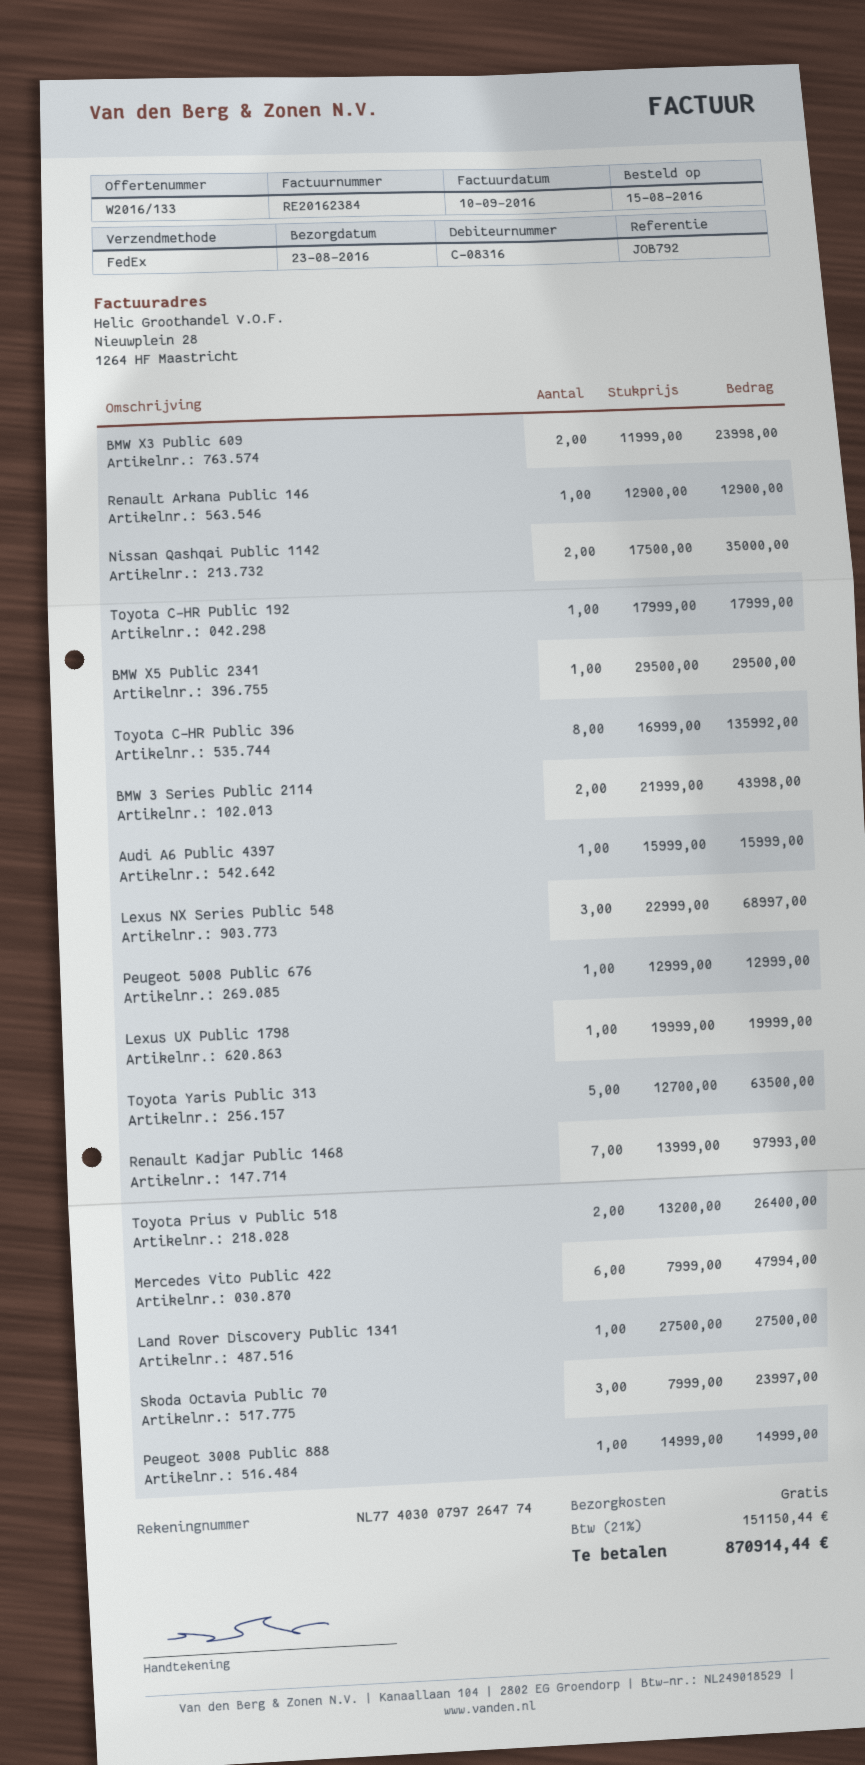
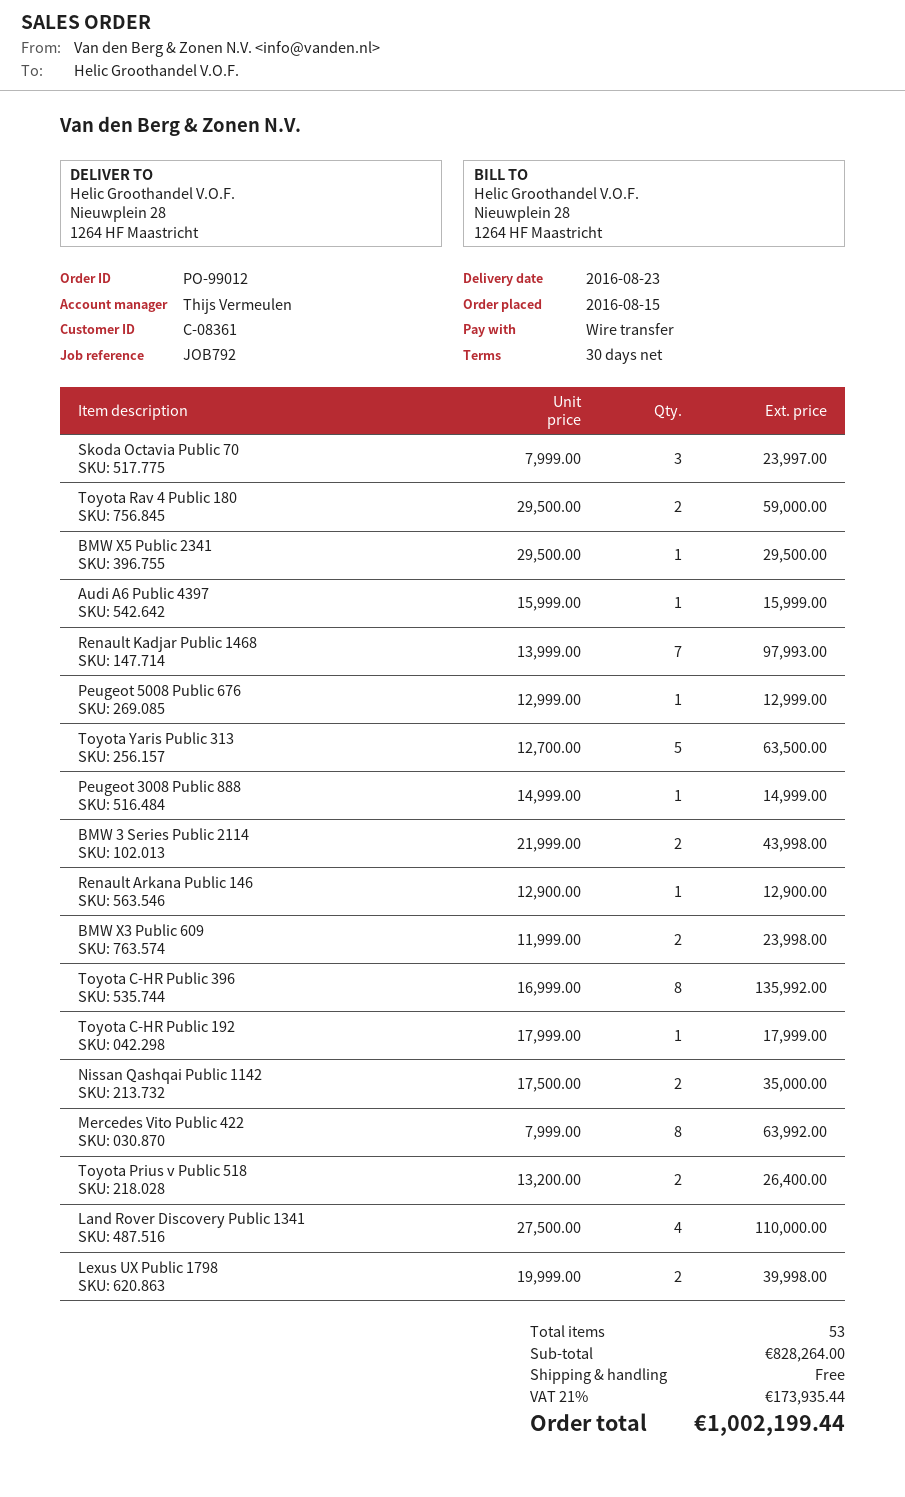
customer number: C-08316 -> C-08361
Lexus NX Series Public 548: 3 x 22999.00 = 68997.00 -> none
Lexus UX Public 1798: 1 x 19999.00 = 19999.00 -> 2 x 19999.00 = 39998.00
Mercedes Vito Public 422: 6 x 7999.00 = 47994.00 -> 8 x 7999.00 = 63992.00
Land Rover Discovery Public 1341: 1 x 27500.00 = 27500.00 -> 4 x 27500.00 = 110000.00
Toyota Rav 4 Public 180: none -> 2 x 29500.00 = 59000.00
tax: 21% = 151150.44 -> 21% = 173935.44
total: 870914.44 -> 1002199.44

